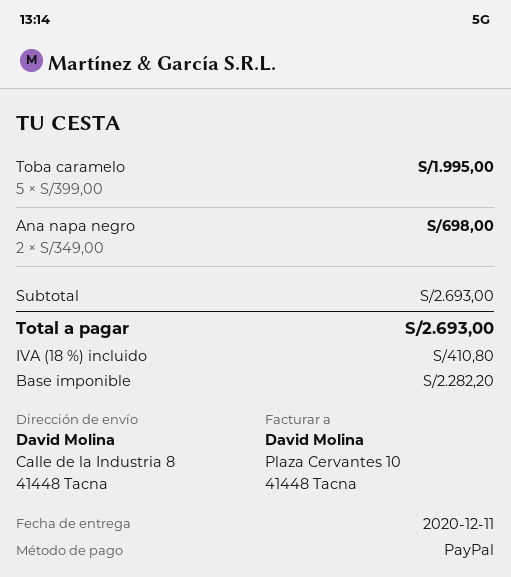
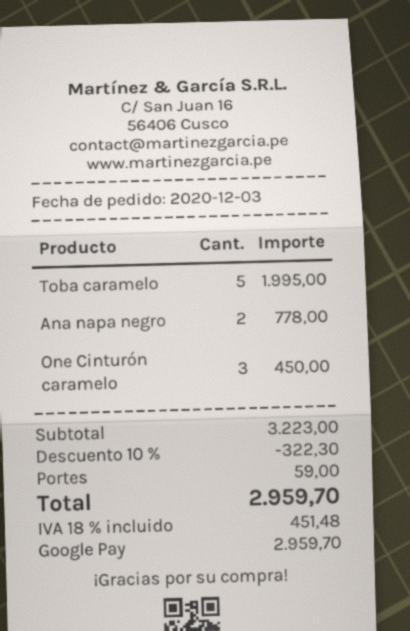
payment method: PayPal -> Google Pay
Ana napa negro: 2 for 698.00 -> 2 for 778.00
One Cinturón caramelo: none -> 3 for 450.00
subtotal: 2693.00 -> 3223.00
discount: none -> 10% = 322.30
shipping: none -> 59.00
tax: 18% = 410.80 -> 18% = 451.48
total: 2693.00 -> 2959.70

